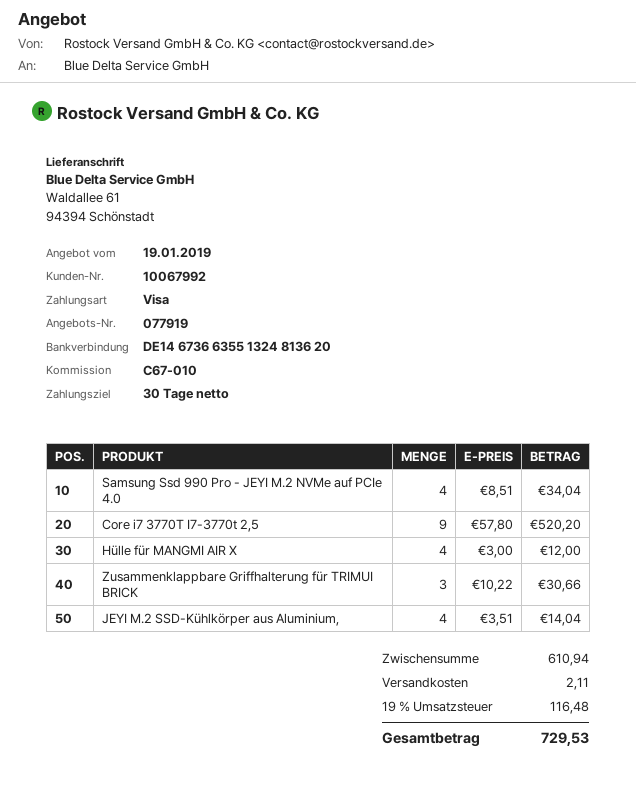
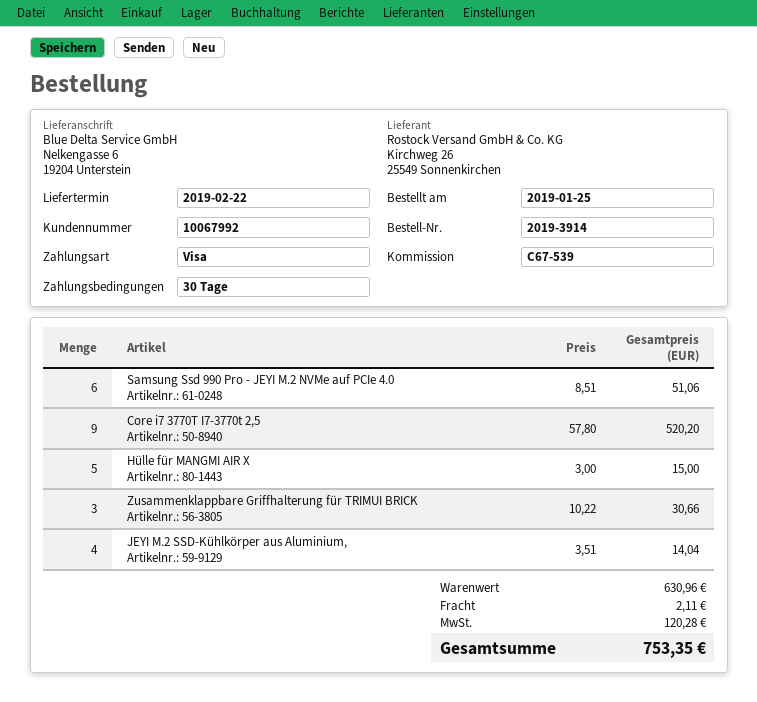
reference: C67-010 -> C67-539
ship to: Waldallee 61, 94394 Schönstadt -> Nelkengasse 6, 19204 Unterstein
Samsung Ssd 990 Pro - JEYI M.2 NVMe auf PCIe 4.0: 4 x 8.51 = 34.04 -> 6 x 8.51 = 51.06
Hülle für MANGMI AIR X: 4 x 3.00 = 12.00 -> 5 x 3.00 = 15.00
subtotal: 610.94 -> 630.96
tax: 116.48 -> 120.28
total: 729.53 -> 753.35

